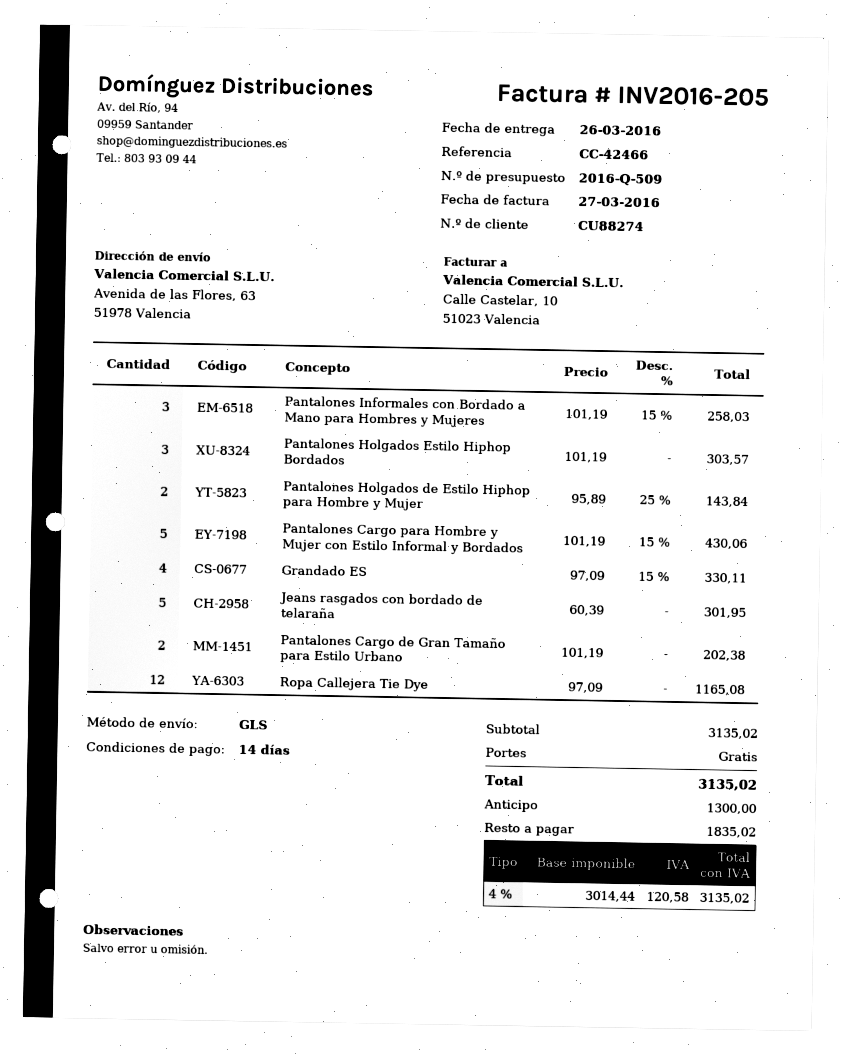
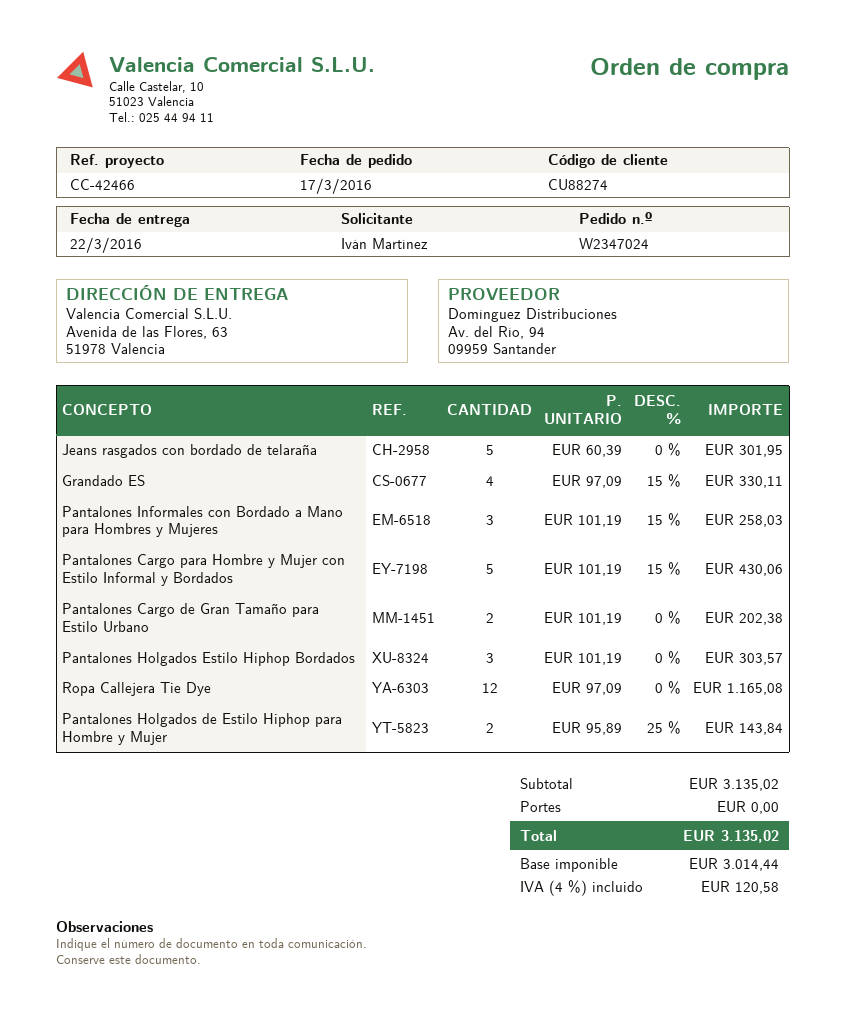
delivery date: 2016-03-26 -> 2016-03-22

